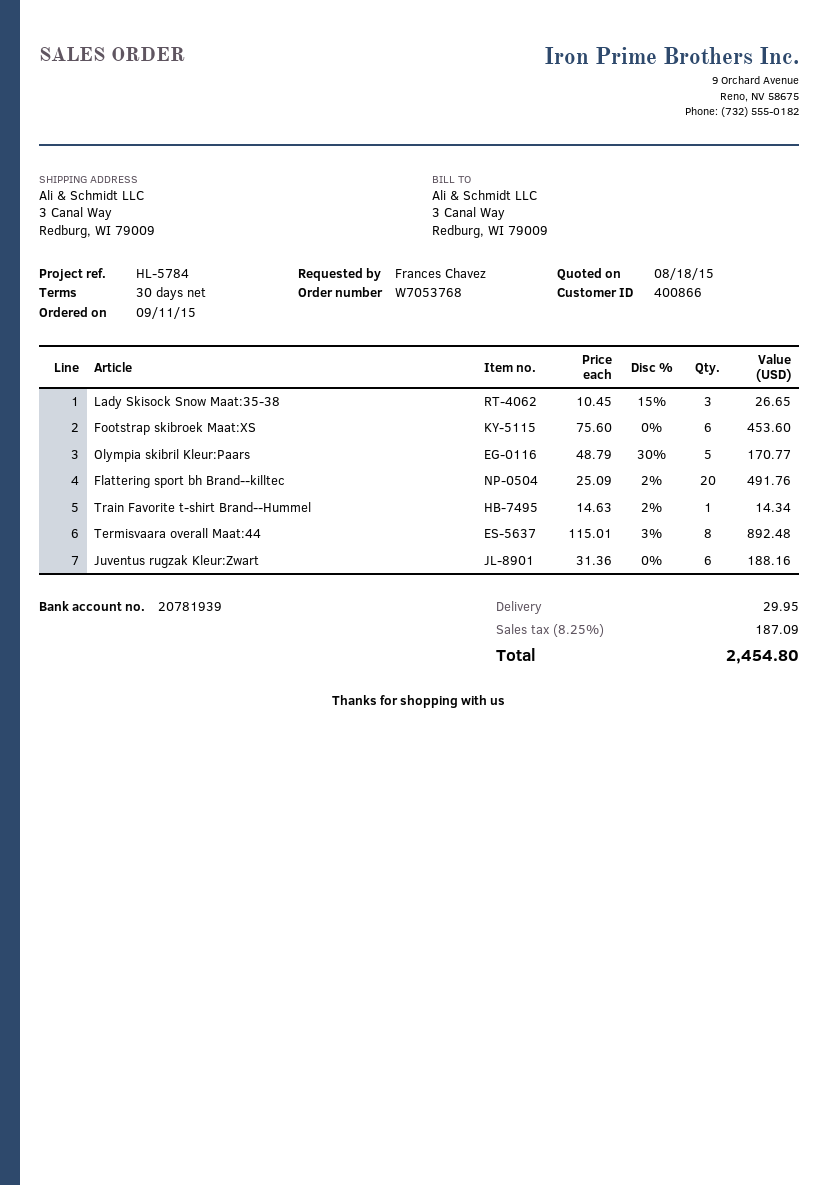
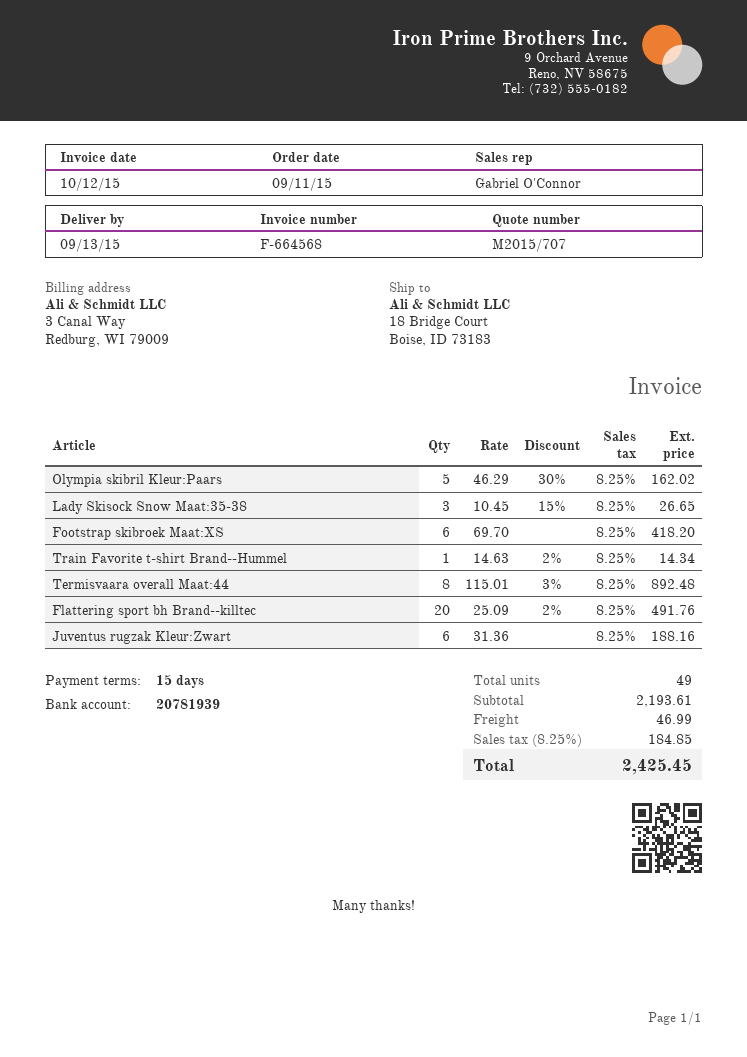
payment terms: 30 days -> 15 days
ship to: 3 Canal Way, Redburg, WI 79009 -> 18 Bridge Court, Boise, ID 73183
Footstrap skibroek Maat:XS: 6 x 75.60 = 453.60 -> 6 x 69.70 = 418.20
Olympia skibril Kleur:Paars: 5 x 48.79 - 30% = 170.77 -> 5 x 46.29 - 30% = 162.02
shipping: 29.95 -> 46.99
tax: 8.25% = 187.09 -> 8.25% = 184.85
total: 2454.80 -> 2425.45

